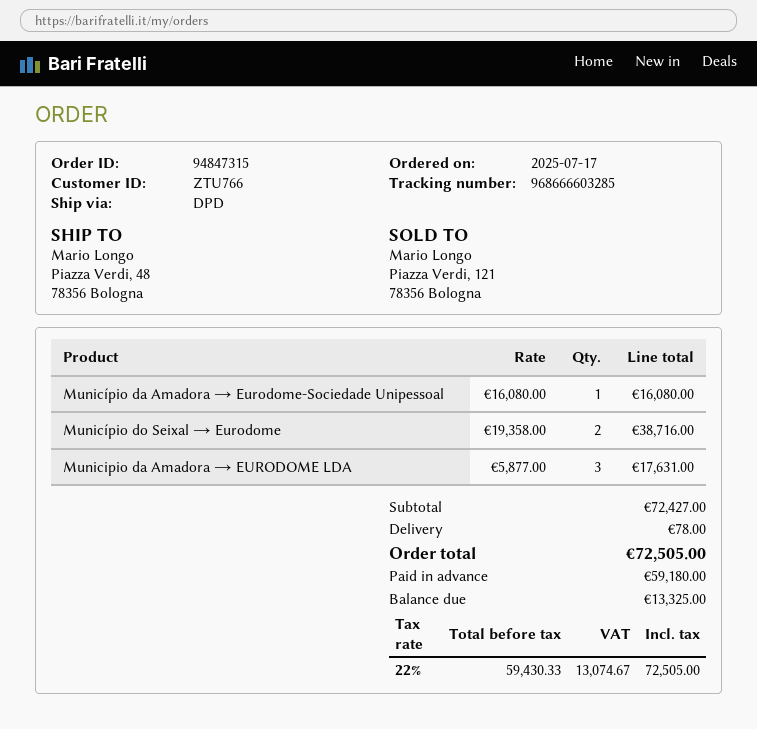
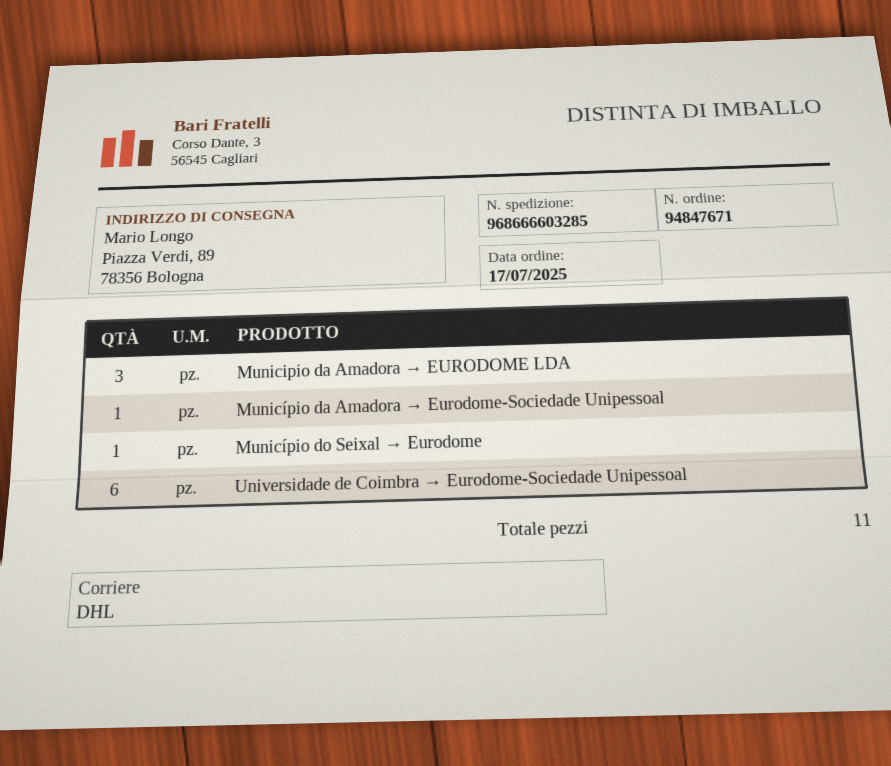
order number: 94847315 -> 94847671
shipping method: DPD -> DHL
ship to: Piazza Verdi, 48, 78356 Bologna -> Piazza Verdi, 89, 78356 Bologna
Município do Seixal → Eurodome: 2 -> 1
Universidade de Coimbra → Eurodome-Sociedade Unipessoal: none -> 6

